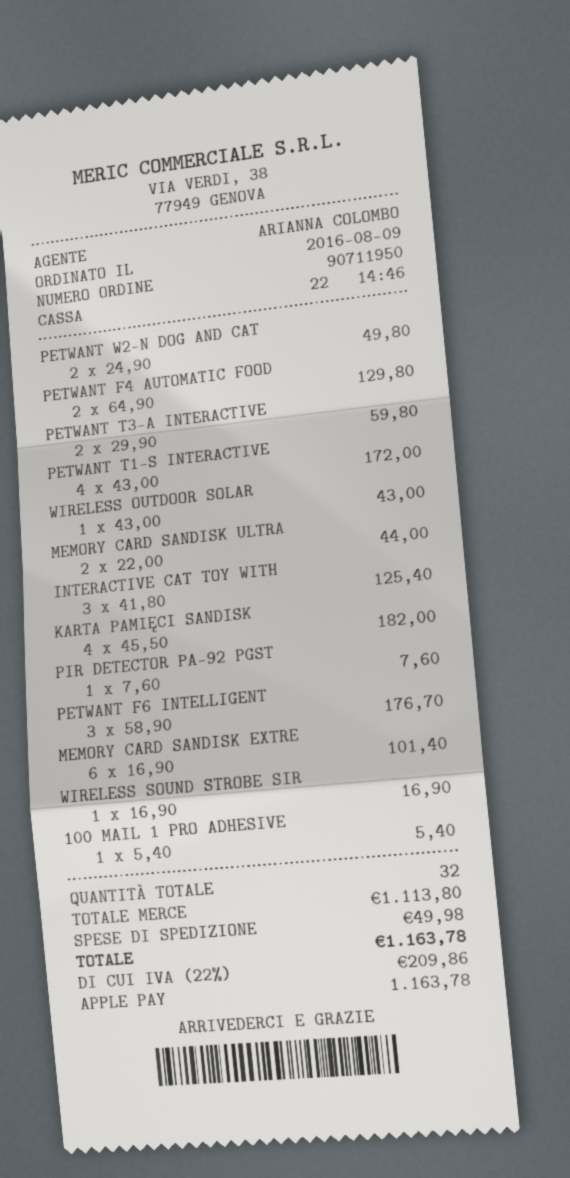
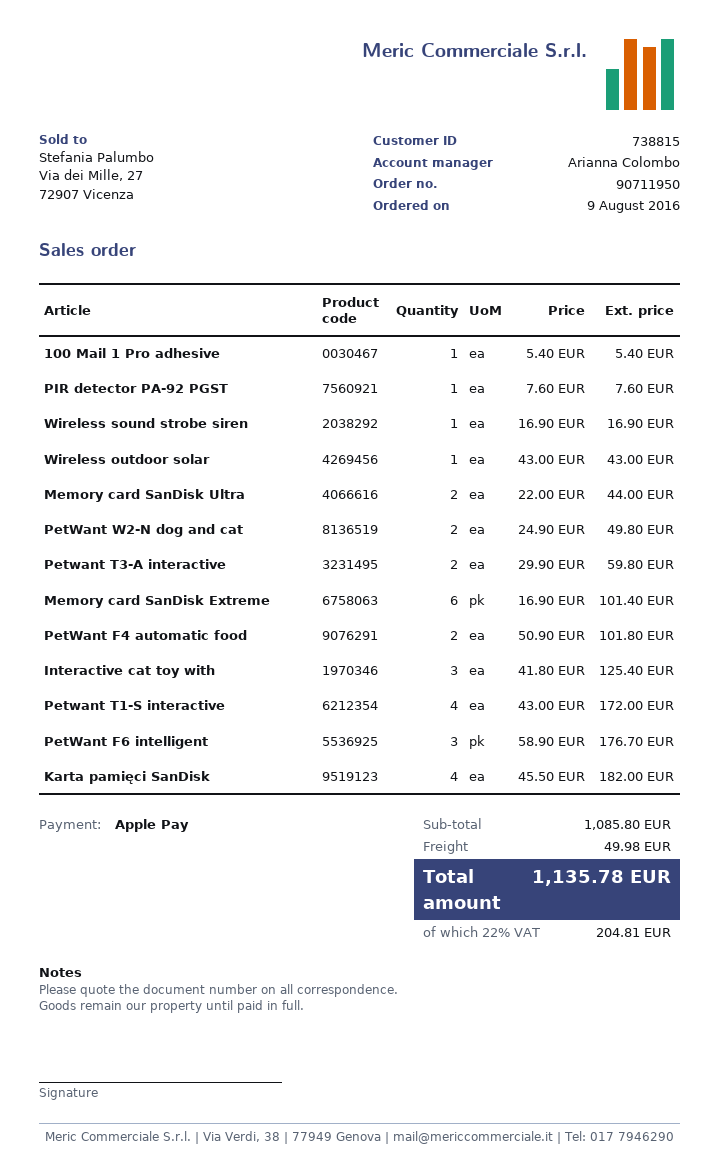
PETWANT F4 AUTOMATIC FOOD: 2 x 64.90 = 129.80 -> 2 x 50.90 = 101.80
subtotal: 1113.80 -> 1085.80
tax: 22% = 209.86 -> 22% = 204.81
total: 1163.78 -> 1135.78

